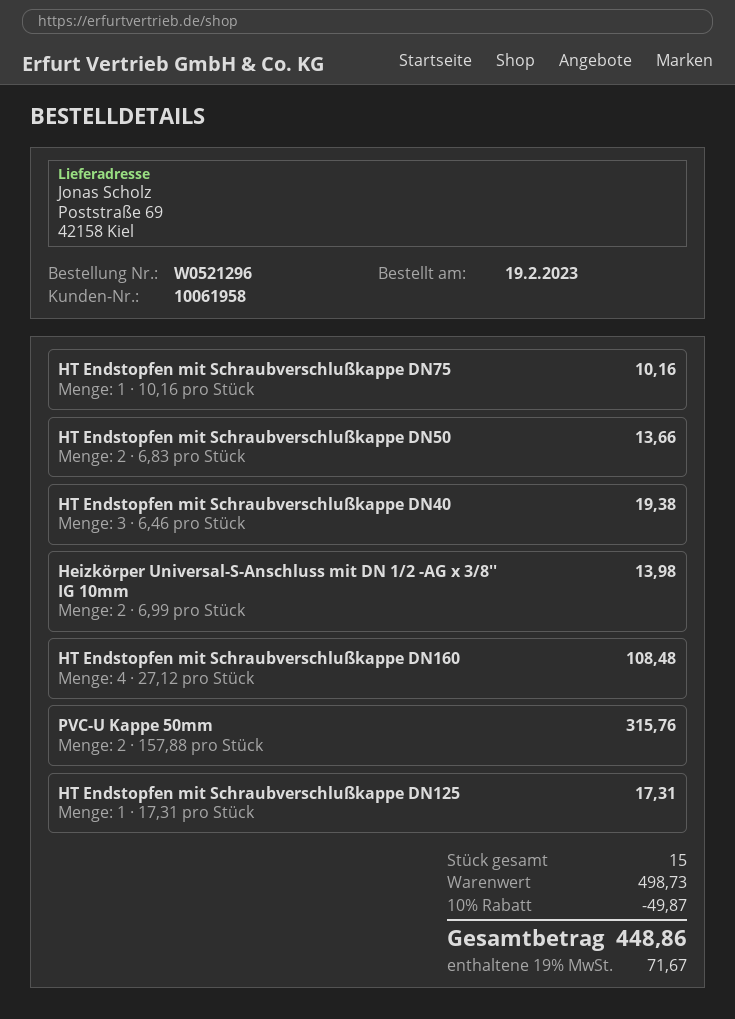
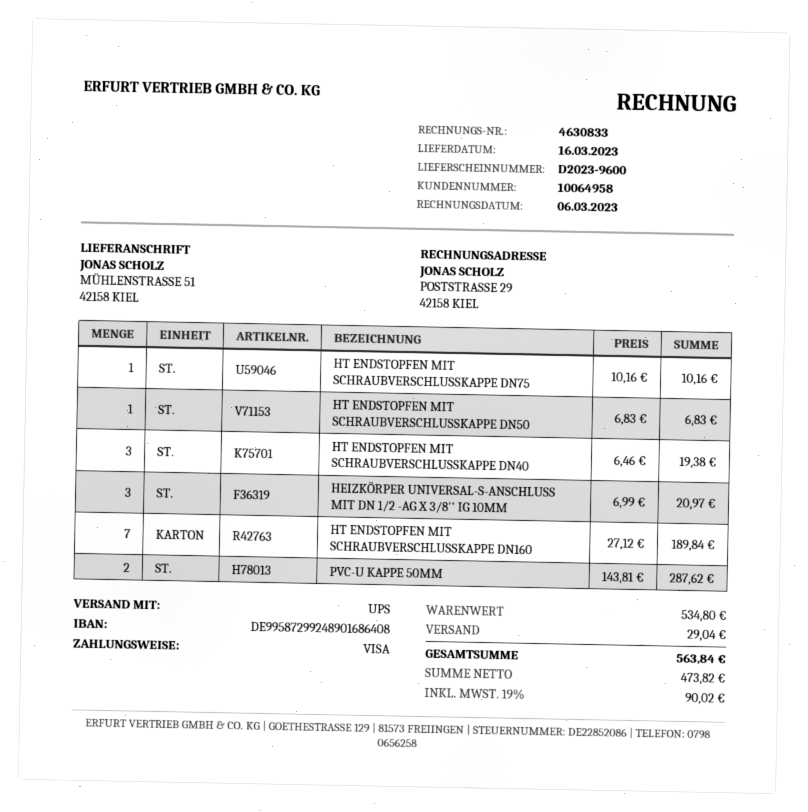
customer number: 10061958 -> 10064958
ship to: Poststraße 69, 42158 Kiel -> MÜHLENSTRASSE 51, 42158 KIEL
HT Endstopfen mit Schraubverschlußkappe DN50: 2 x 6.83 = 13.66 -> 1 x 6.83 = 6.83
Heizkörper Universal-S-Anschluss mit DN 1/2 -AG x 3/8'' IG 10mm: 2 x 6.99 = 13.98 -> 3 x 6.99 = 20.97
HT Endstopfen mit Schraubverschlußkappe DN160: 4 x 27.12 = 108.48 -> 7 x 27.12 = 189.84
PVC-U Kappe 50mm: 2 x 157.88 = 315.76 -> 2 x 143.81 = 287.62
HT Endstopfen mit Schraubverschlußkappe DN125: 1 x 17.31 = 17.31 -> none
subtotal: 498.73 -> 534.80
discount: 10% = 49.87 -> none
shipping: none -> 29.04
tax: 19% = 71.67 -> 19% = 90.02
total: 448.86 -> 563.84

